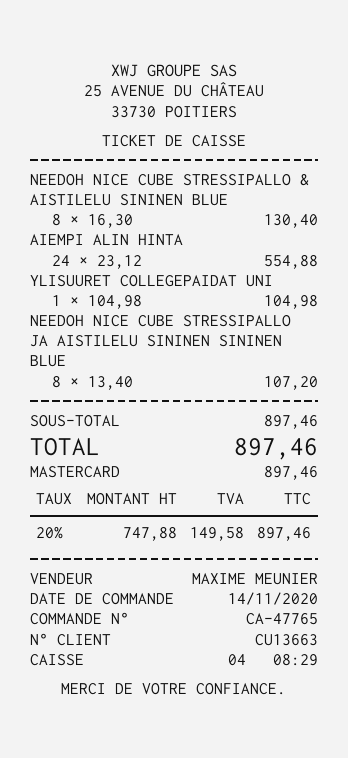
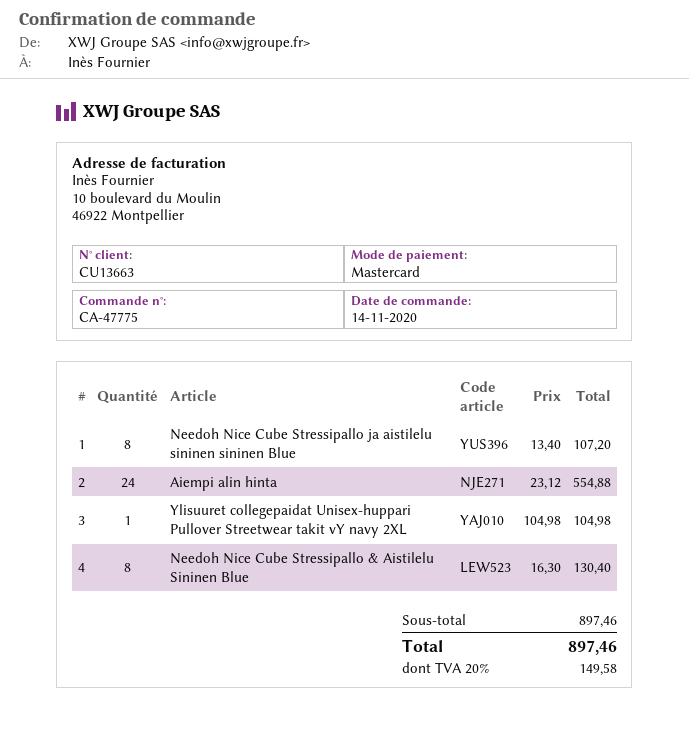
order number: CA-47765 -> CA-47775

